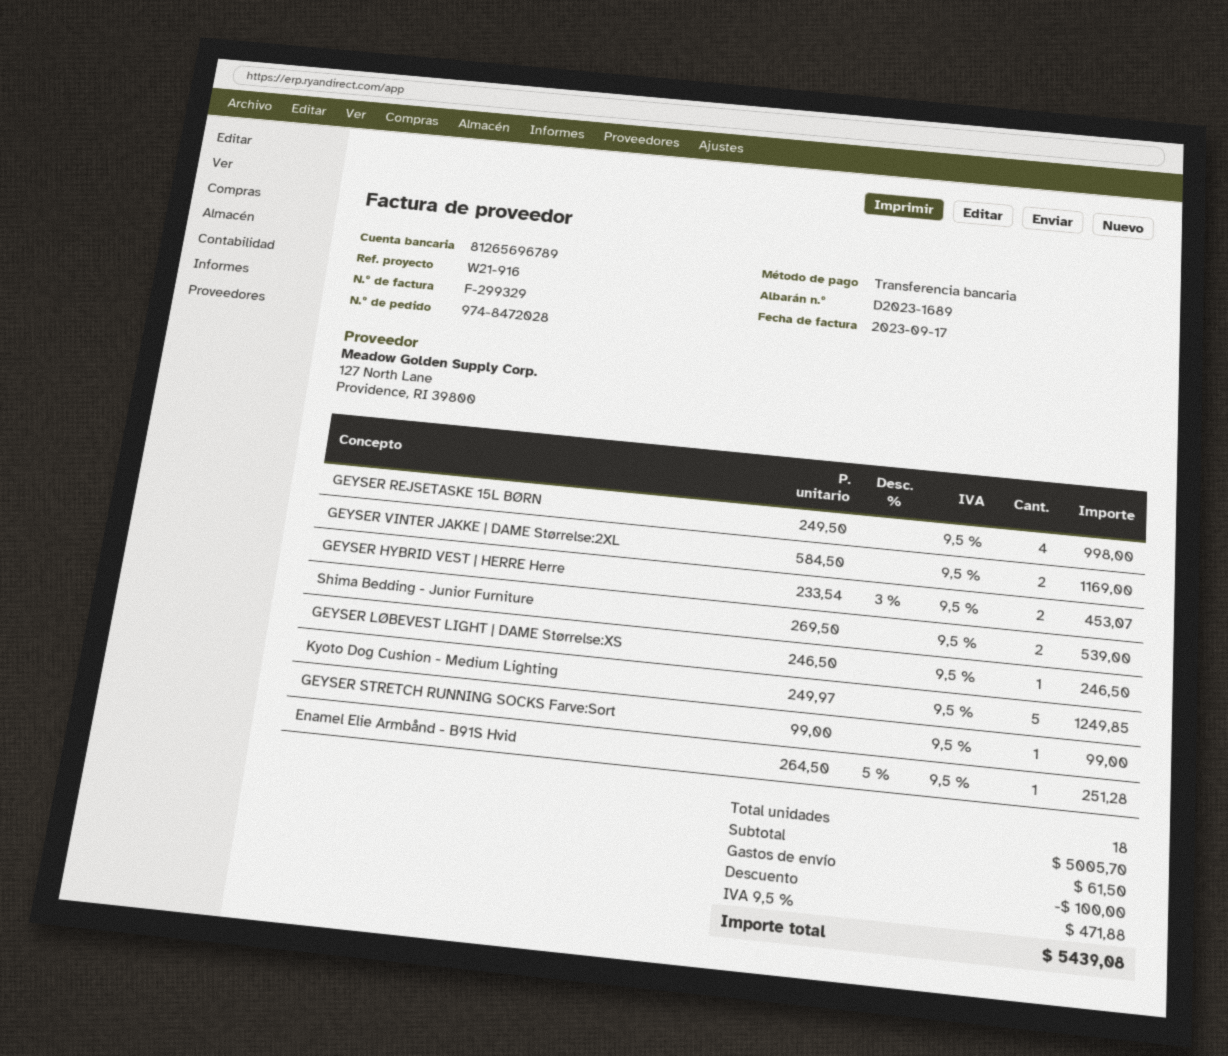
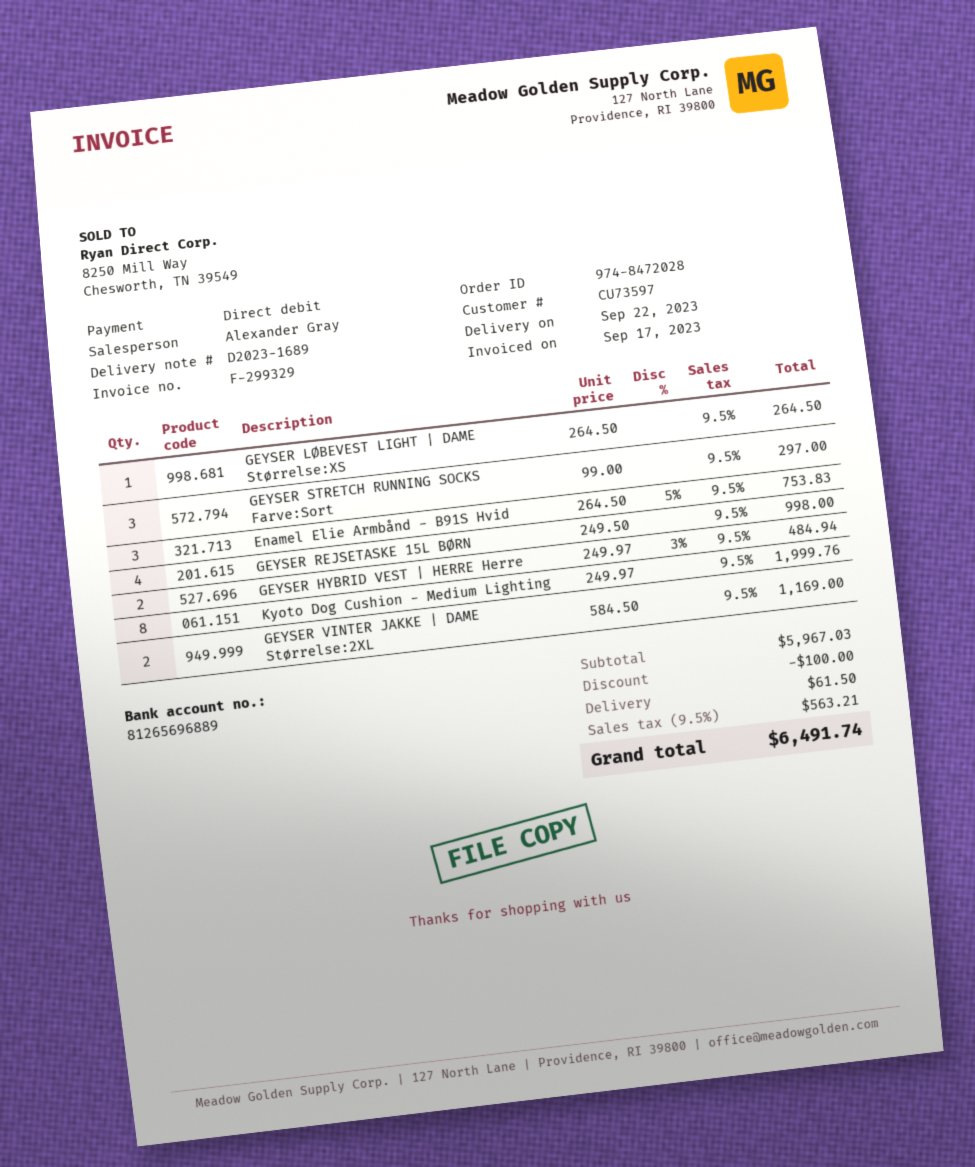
payment method: bank transfer -> direct debit
bank account: 81265696789 -> 81265696889
GEYSER HYBRID VEST | HERRE Herre: 2 x 233.54 - 3% = 453.07 -> 2 x 249.97 - 3% = 484.94
Shima Bedding - Junior Furniture: 2 x 269.50 = 539.00 -> none
GEYSER LØBEVEST LIGHT | DAME Størrelse:XS: 1 x 246.50 = 246.50 -> 1 x 264.50 = 264.50
Kyoto Dog Cushion - Medium Lighting: 5 x 249.97 = 1249.85 -> 8 x 249.97 = 1999.76
GEYSER STRETCH RUNNING SOCKS Farve:Sort: 1 x 99.00 = 99.00 -> 3 x 99.00 = 297.00
Enamel Elie Armbånd - B91S Hvid: 1 x 264.50 - 5% = 251.28 -> 3 x 264.50 - 5% = 753.83
subtotal: 5005.70 -> 5967.03
tax: 9.5% = 471.88 -> 9.5% = 563.21
total: 5439.08 -> 6491.74

